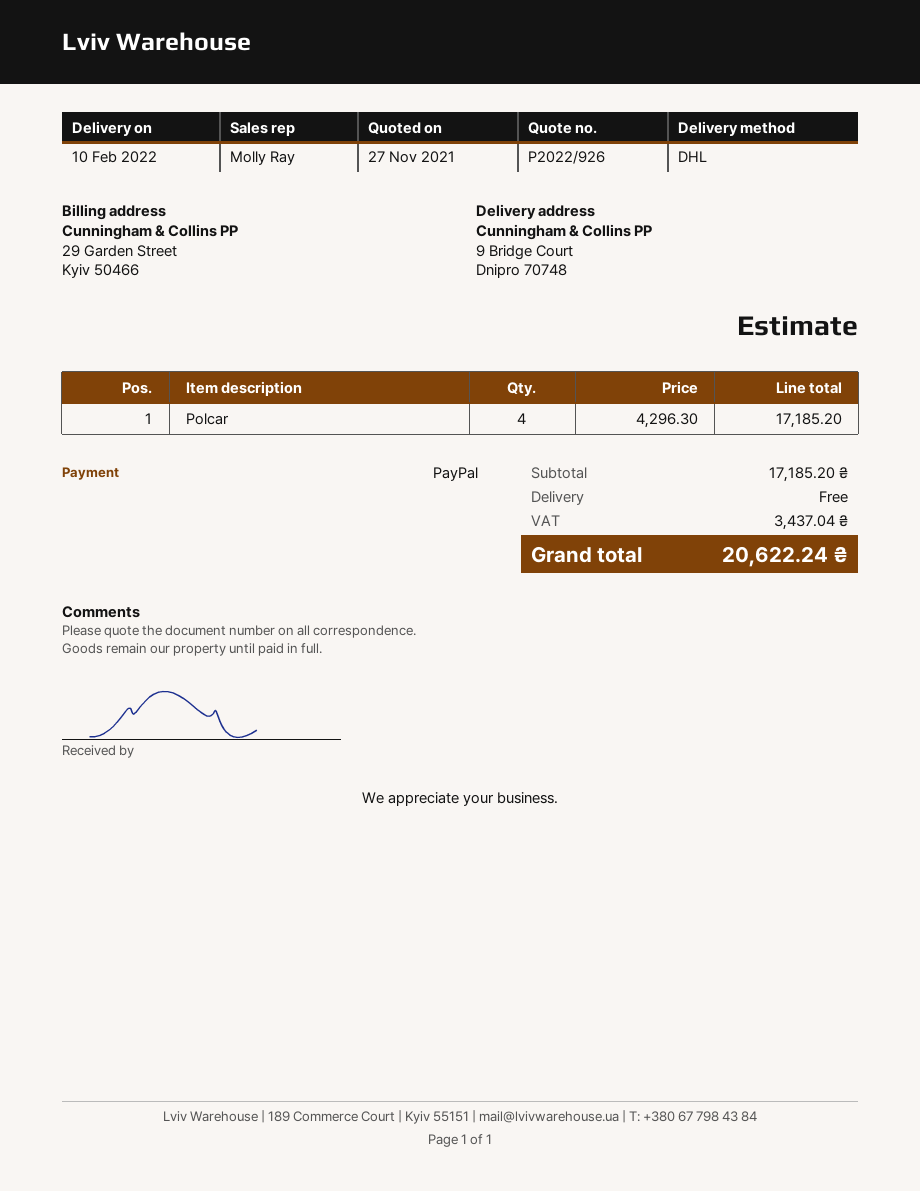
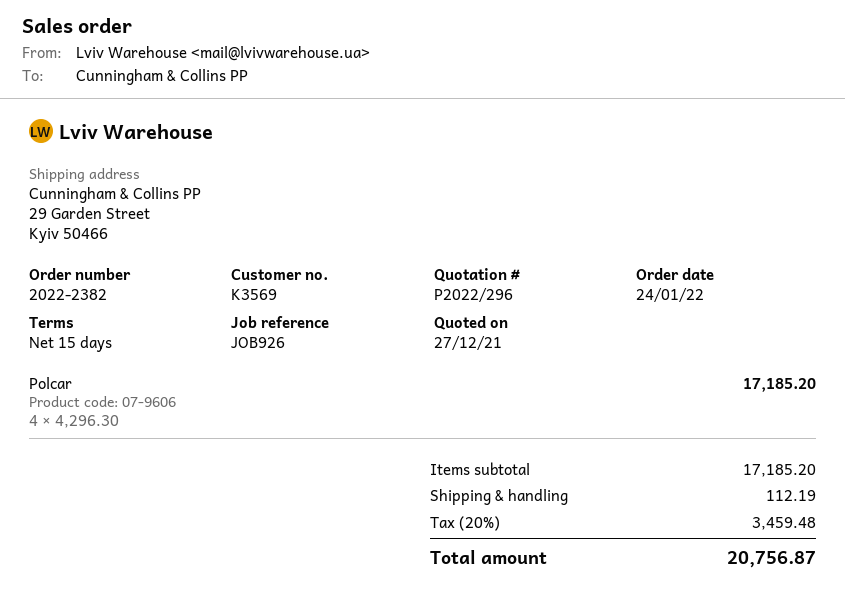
quote number: P2022/926 -> P2022/296
quote date: 2021-11-27 -> 2021-12-27
ship to: 9 Bridge Court, Dnipro 70748 -> 29 Garden Street, Kyiv 50466
shipping: 0.00 -> 112.19
tax: 3437.04 -> 3459.48
total: 20622.24 -> 20756.87

